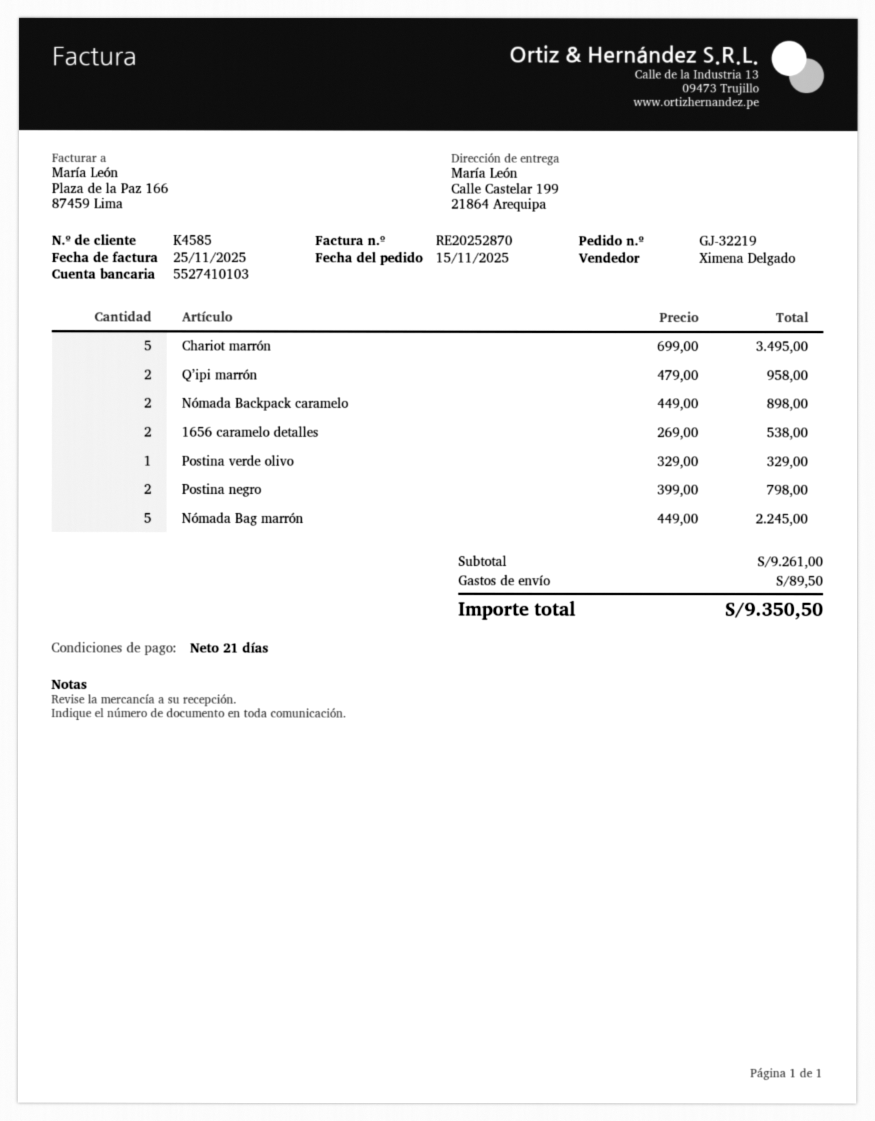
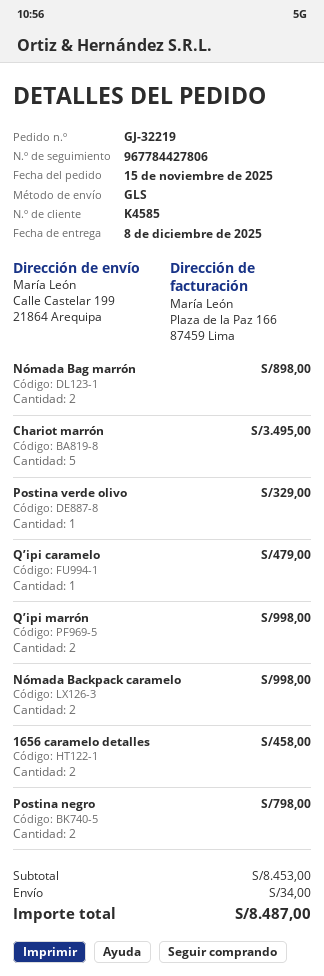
Q’ipi marrón: 2 for 958.00 -> 2 for 998.00
Nómada Backpack caramelo: 2 for 898.00 -> 2 for 998.00
1656 caramelo detalles: 2 for 538.00 -> 2 for 458.00
Nómada Bag marrón: 5 for 2245.00 -> 2 for 898.00
Q’ipi caramelo: none -> 1 for 479.00
subtotal: 9261.00 -> 8453.00
shipping: 89.50 -> 34.00
total: 9350.50 -> 8487.00

